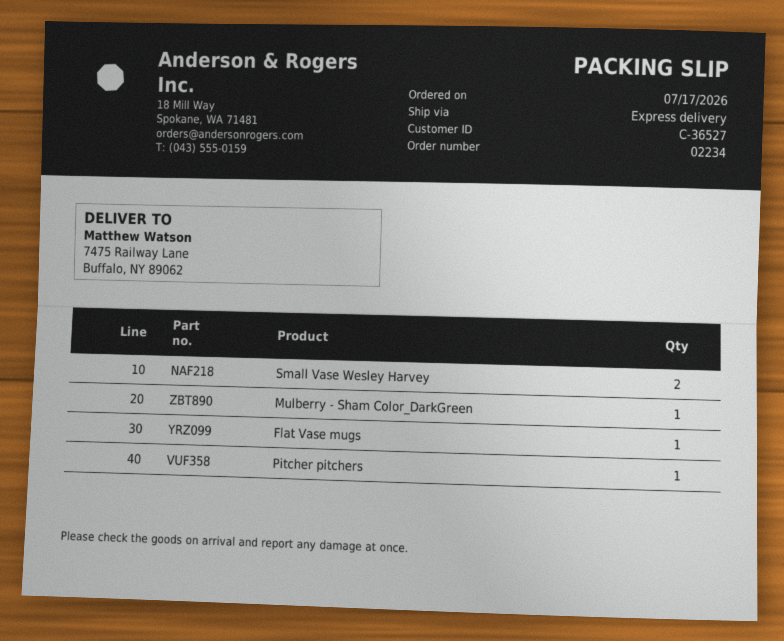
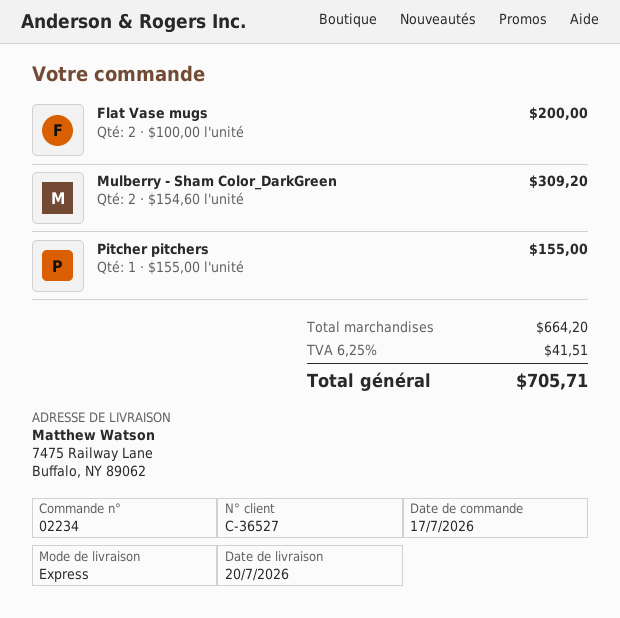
Small Vase Wesley Harvey: 2 -> none
Mulberry - Sham Color_DarkGreen: 1 -> 2
Flat Vase mugs: 1 -> 2

